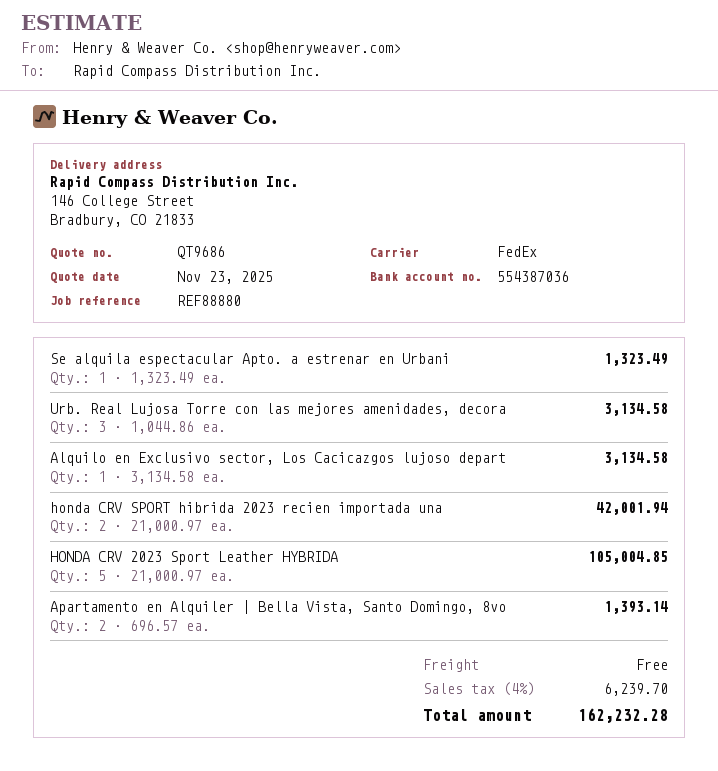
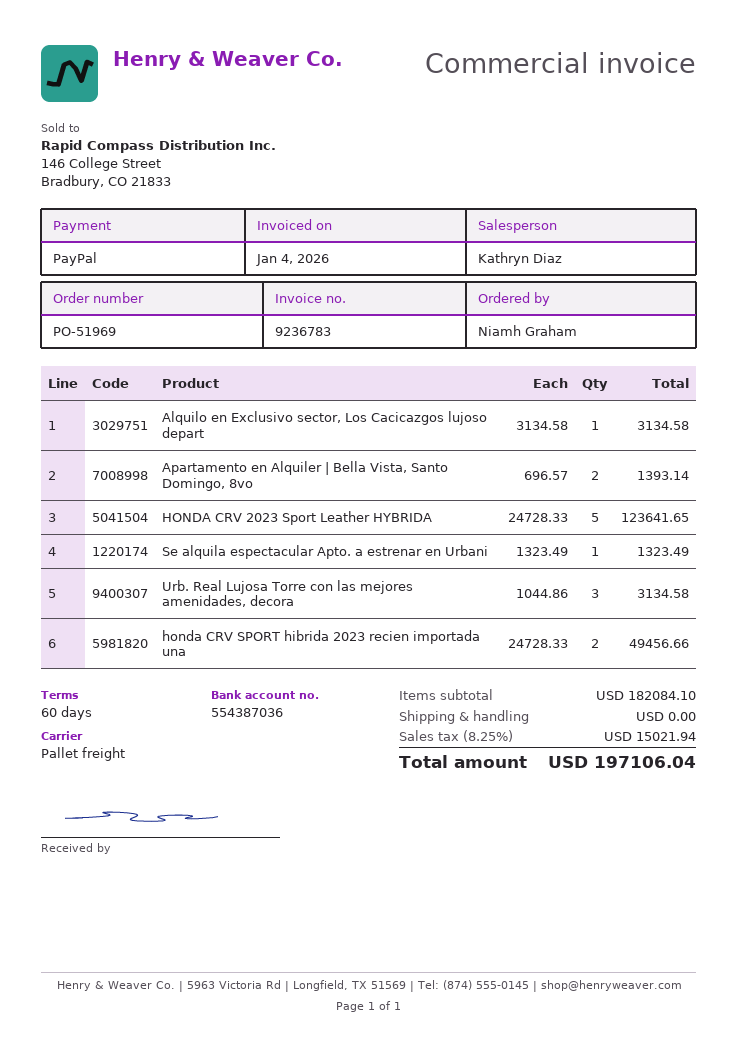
shipping method: FedEx -> pallet freight
honda CRV SPORT hibrida 2023 recien importada una: 2 x 21000.97 = 42001.94 -> 2 x 24728.33 = 49456.66
HONDA CRV 2023 Sport Leather HYBRIDA: 5 x 21000.97 = 105004.85 -> 5 x 24728.33 = 123641.65
tax: 4% = 6239.70 -> 8.25% = 15021.94
total: 162232.28 -> 197106.04

